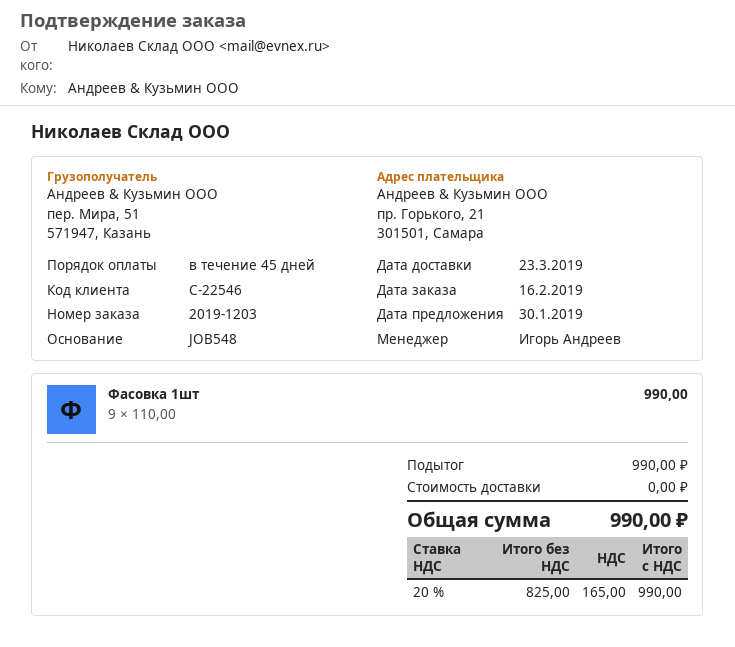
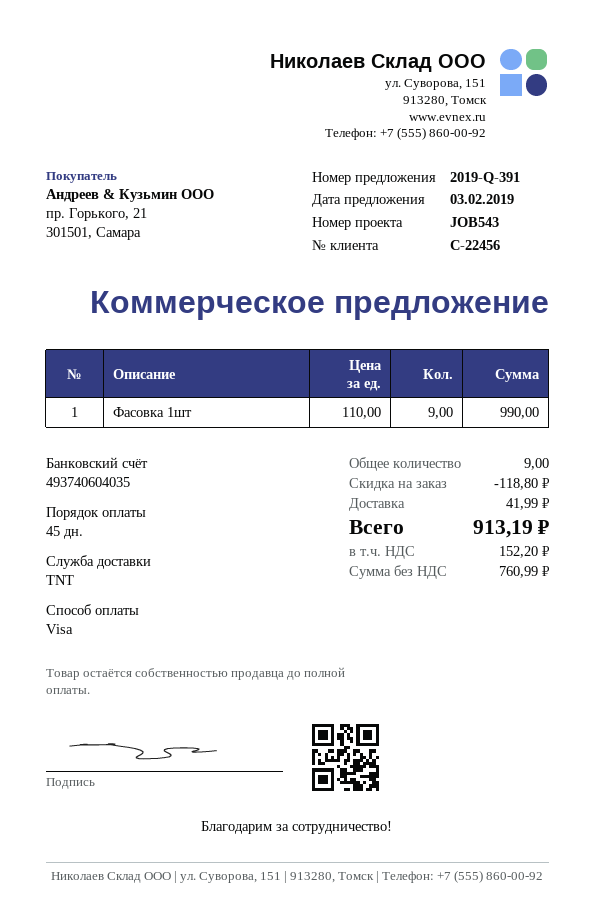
quote date: 2019-01-30 -> 2019-02-03
customer number: C-22546 -> C-22456
reference: JOB548 -> JOB543
discount: none -> 118.80
shipping: 0.00 -> 41.99
net: 825.00 -> 760.99
tax: 165.00 -> 152.20
total: 990.00 -> 913.19

